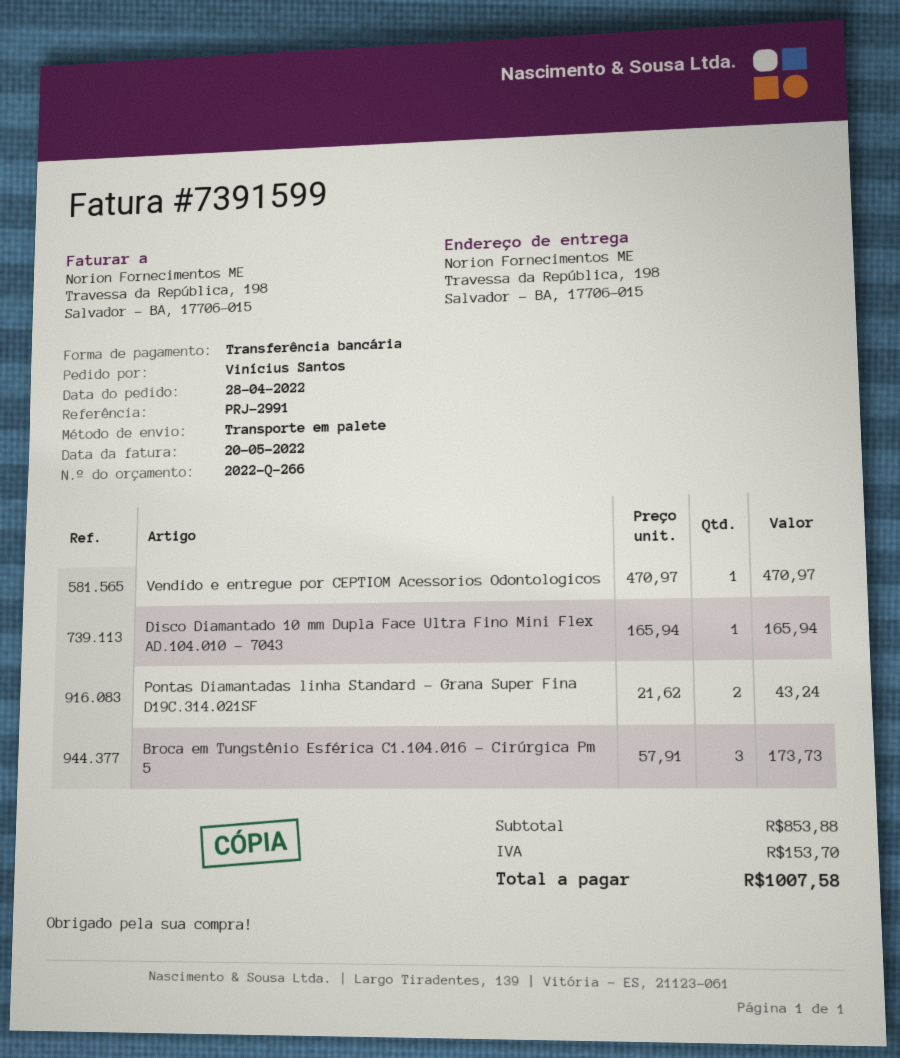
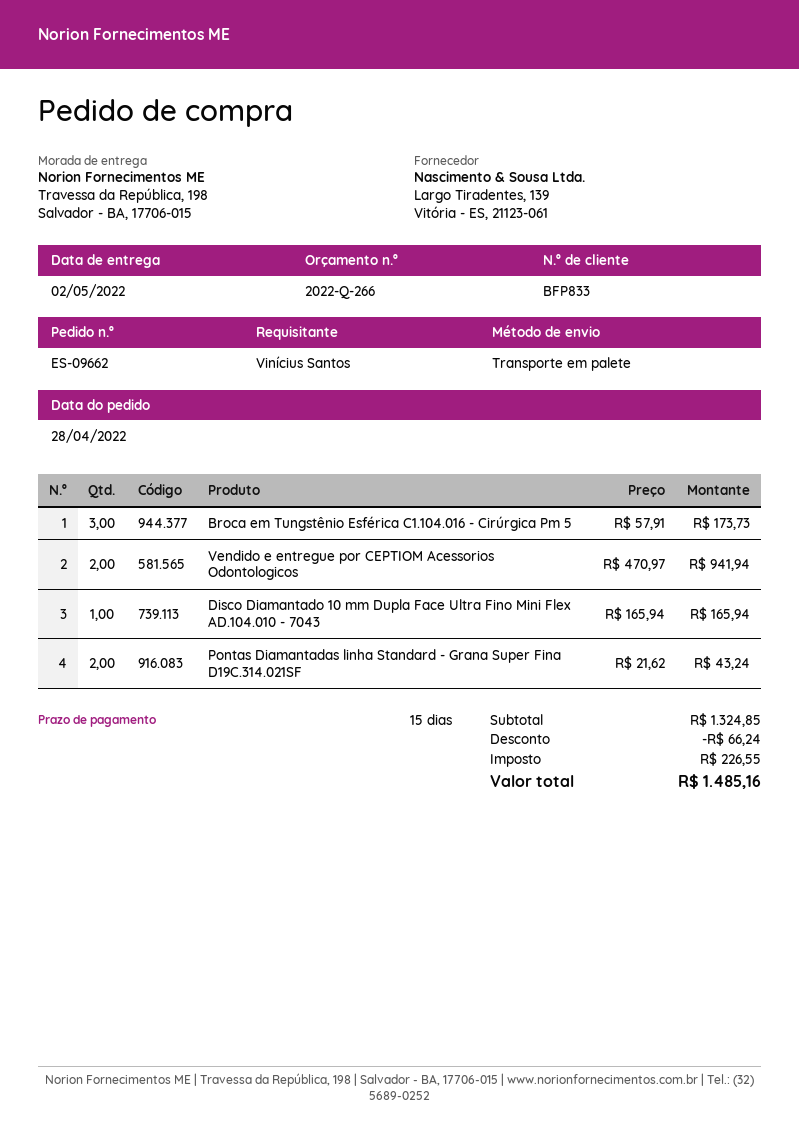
Vendido e entregue por CEPTIOM Acessorios Odontologicos: 1 x 470.97 = 470.97 -> 2 x 470.97 = 941.94
subtotal: 853.88 -> 1324.85
discount: none -> 66.24
tax: 153.70 -> 226.55
total: 1007.58 -> 1485.16

